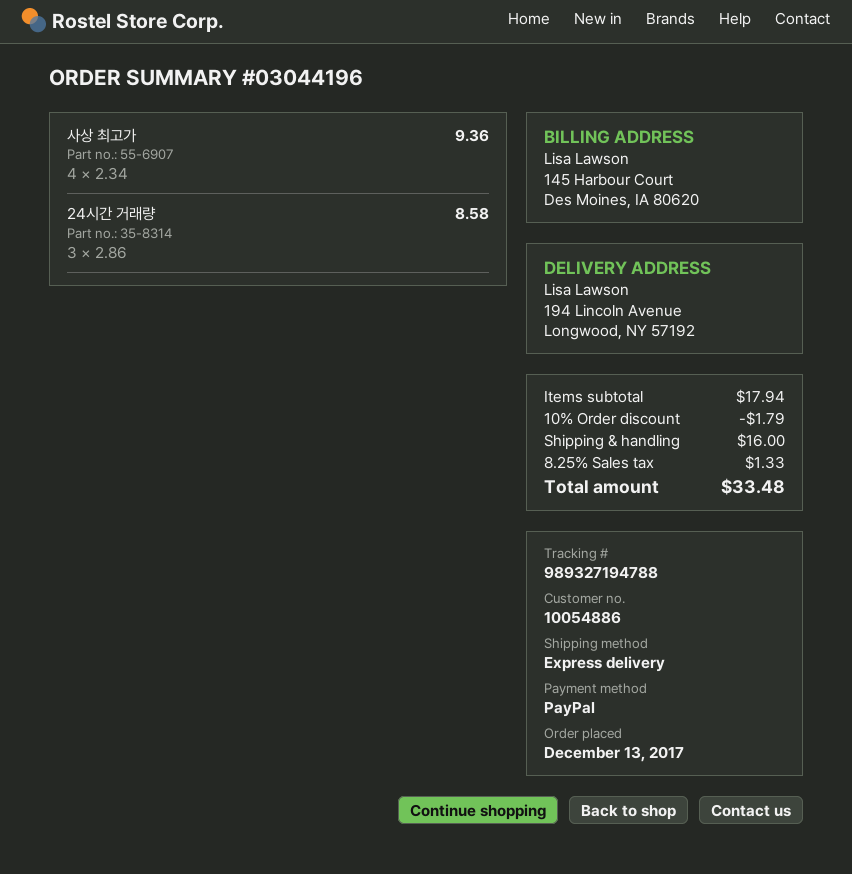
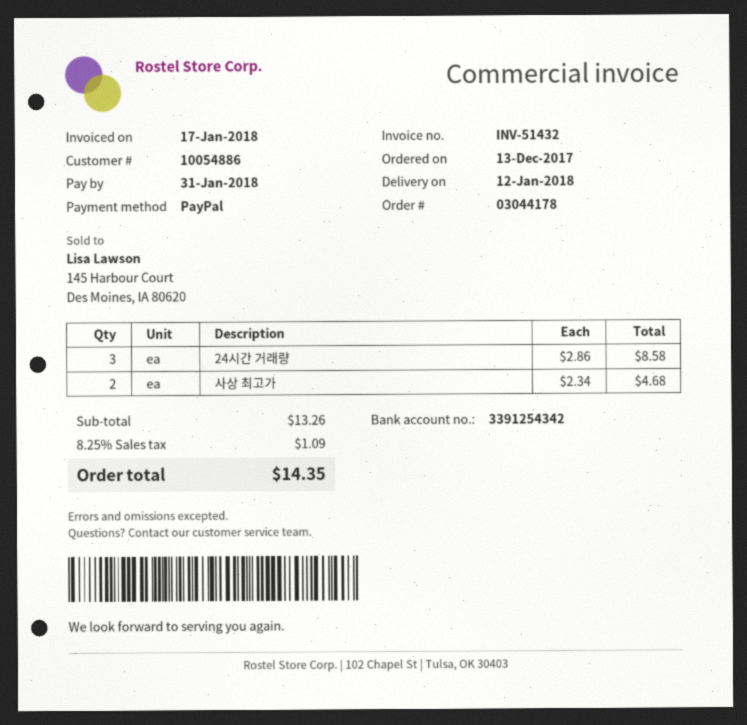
order number: 03044196 -> 03044178
사상 최고가: 4 x 2.34 = 9.36 -> 2 x 2.34 = 4.68
subtotal: 17.94 -> 13.26
discount: 10% = 1.79 -> none
shipping: 16.00 -> none
tax: 8.25% = 1.33 -> 8.25% = 1.09
total: 33.48 -> 14.35

